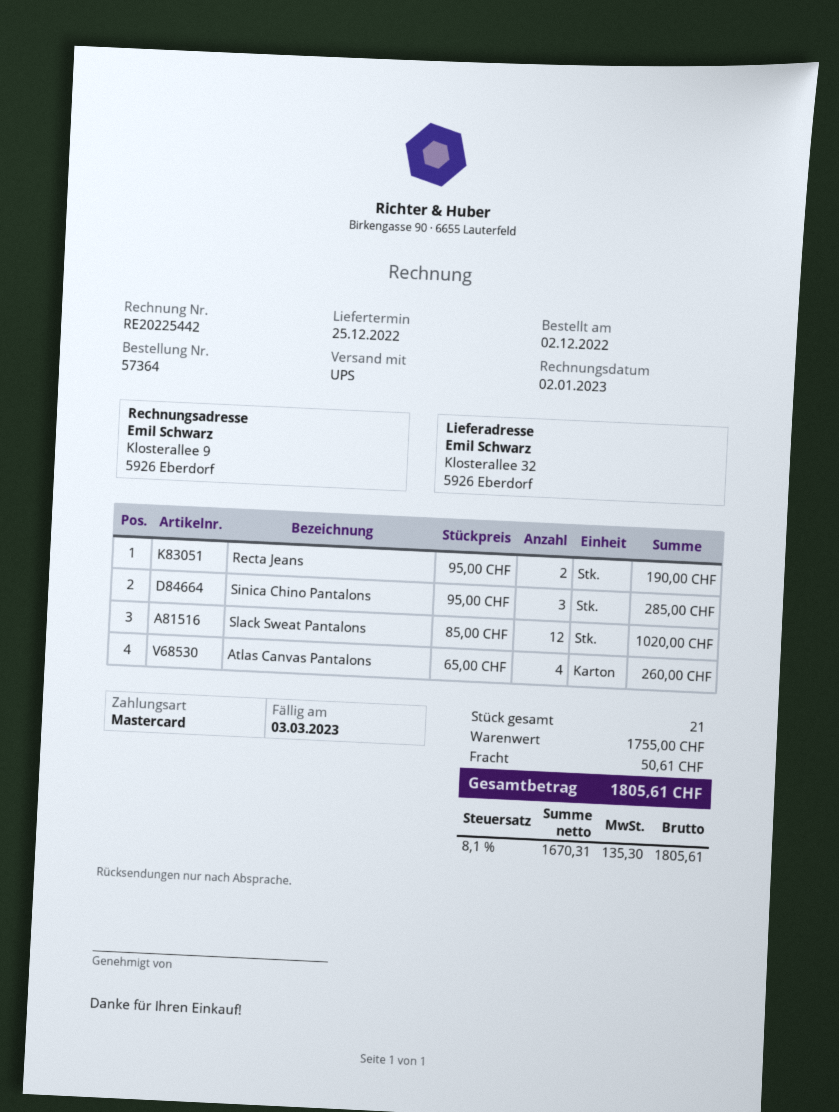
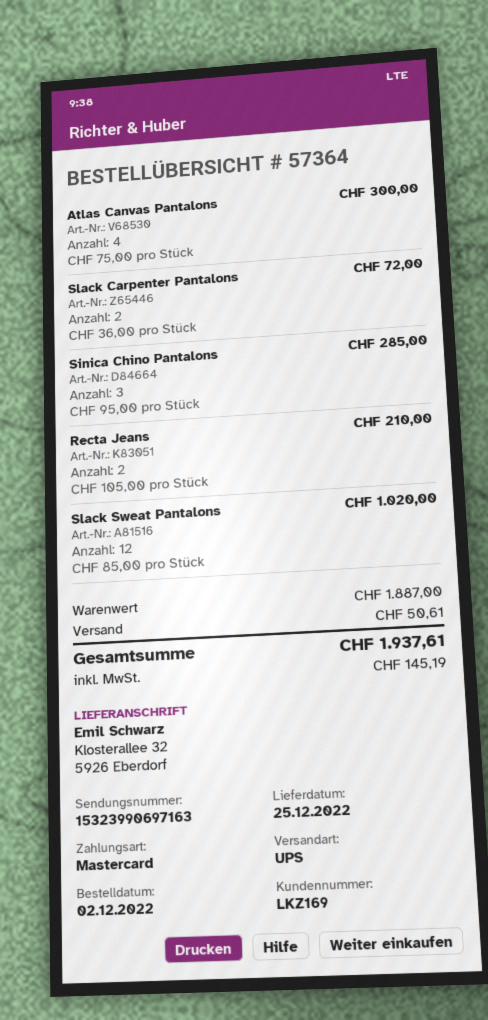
Recta Jeans: 2 x 95.00 = 190.00 -> 2 x 105.00 = 210.00
Atlas Canvas Pantalons: 4 x 65.00 = 260.00 -> 4 x 75.00 = 300.00
Slack Carpenter Pantalons: none -> 2 x 36.00 = 72.00
subtotal: 1755.00 -> 1887.00
tax: 135.30 -> 145.19
total: 1805.61 -> 1937.61

